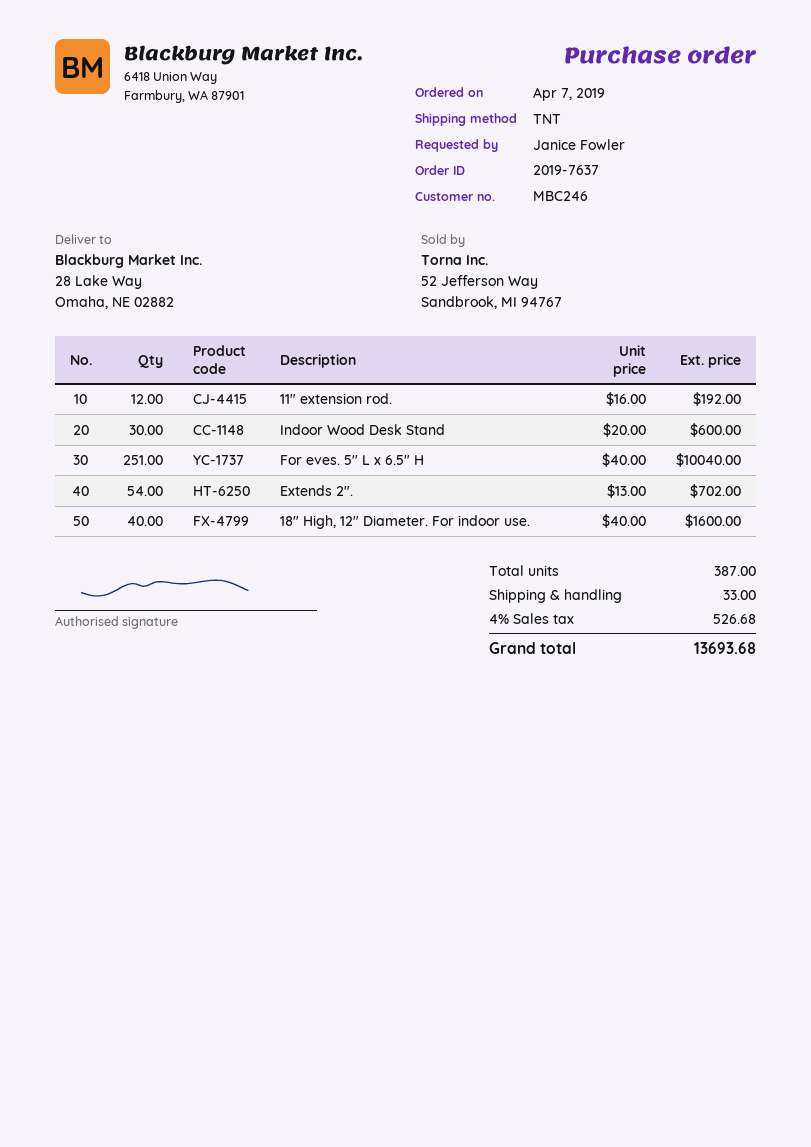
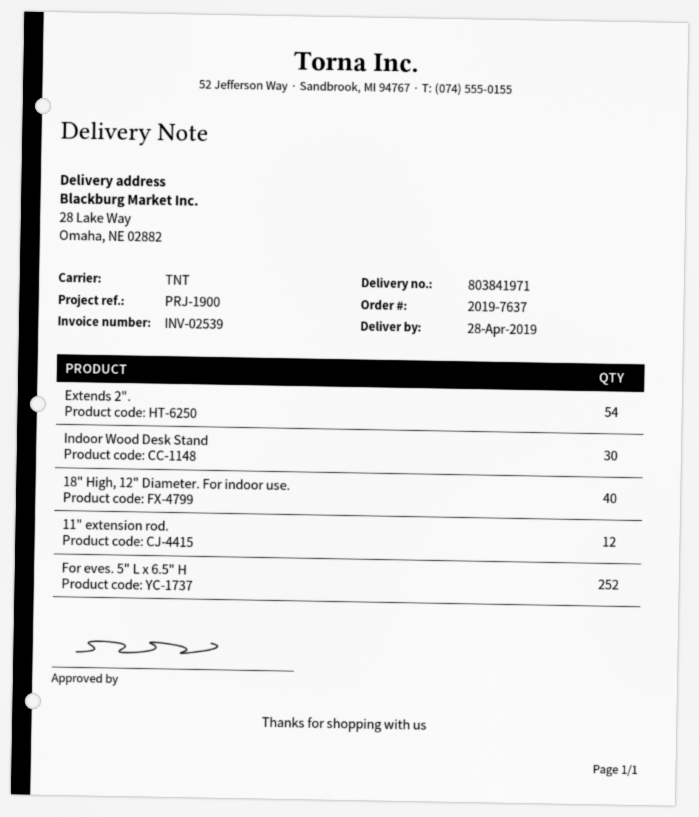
For eves. 5" L x 6.5" H: 251 -> 252

